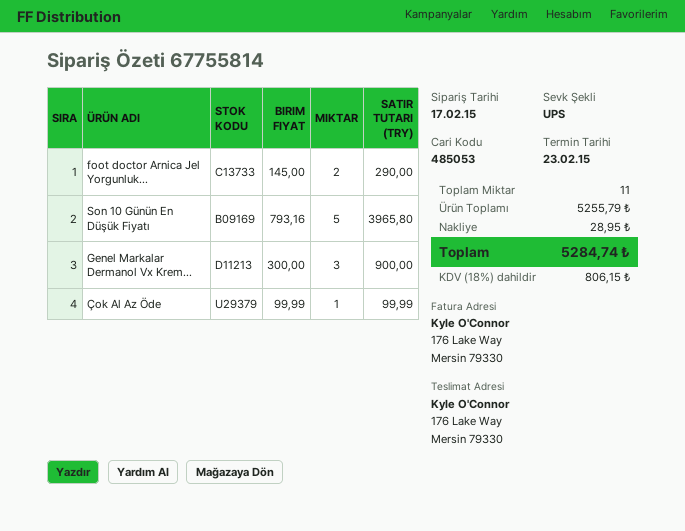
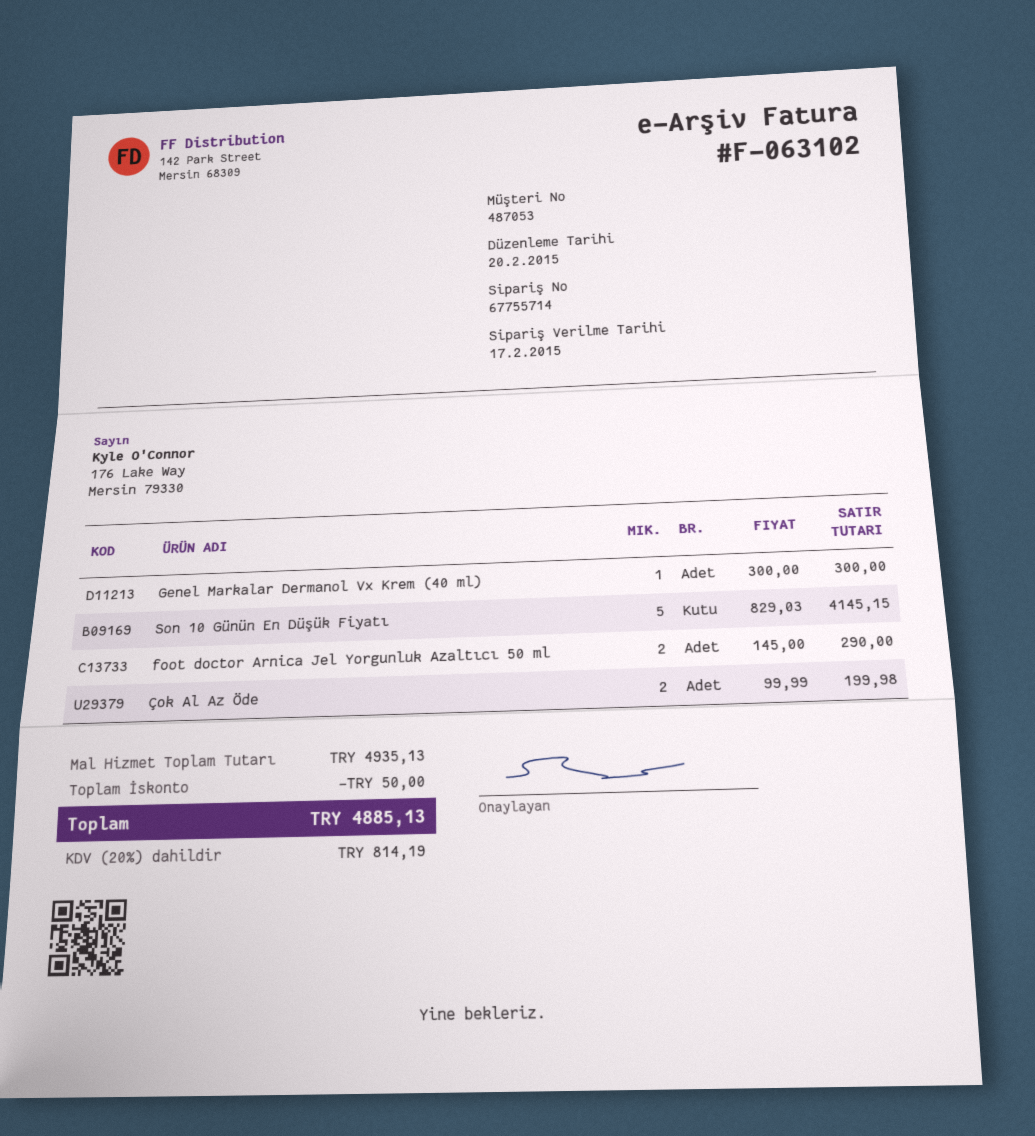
order number: 67755814 -> 67755714
customer number: 485053 -> 487053
Son 10 Günün En Düşük Fiyatı: 5 x 793.16 = 3965.80 -> 5 x 829.03 = 4145.15
Genel Markalar Dermanol Vx Krem...: 3 x 300.00 = 900.00 -> 1 x 300.00 = 300.00
Çok Al Az Öde: 1 x 99.99 = 99.99 -> 2 x 99.99 = 199.98
subtotal: 5255.79 -> 4935.13
discount: none -> 50.00
shipping: 28.95 -> none
tax: 18% = 806.15 -> 20% = 814.19
total: 5284.74 -> 4885.13

